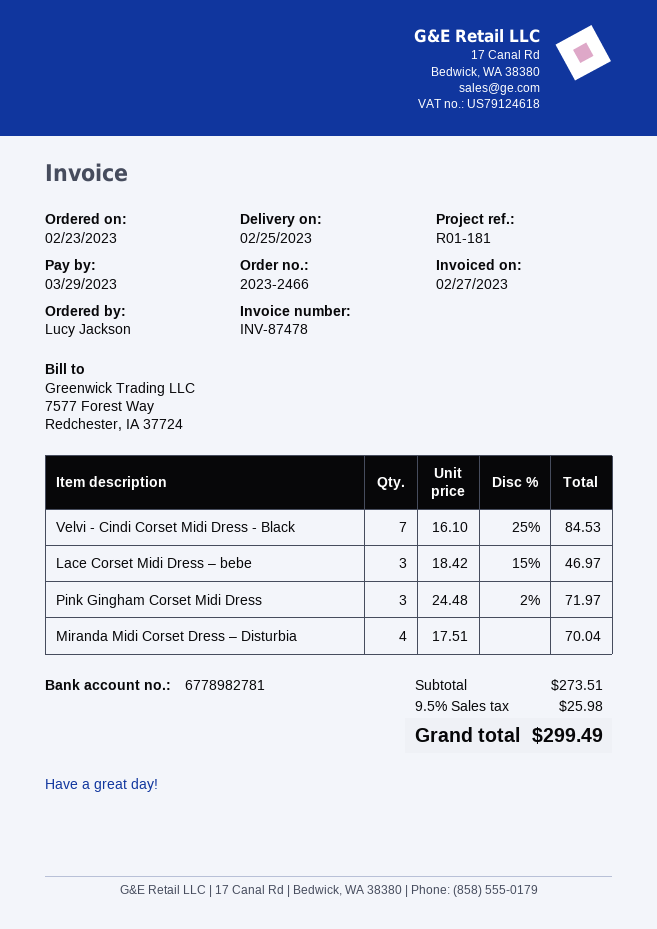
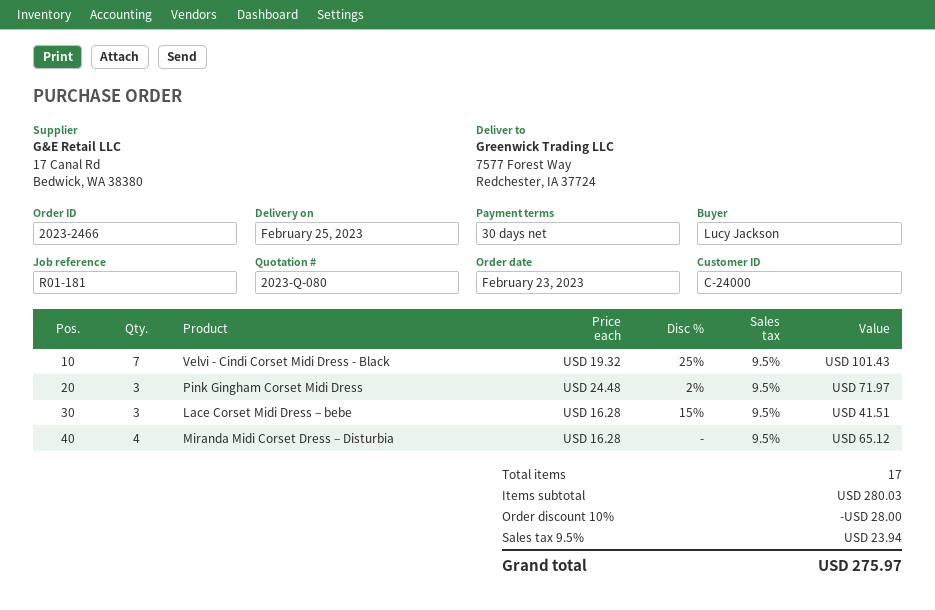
Velvi - Cindi Corset Midi Dress - Black: 7 x 16.10 - 25% = 84.53 -> 7 x 19.32 - 25% = 101.43
Lace Corset Midi Dress – bebe: 3 x 18.42 - 15% = 46.97 -> 3 x 16.28 - 15% = 41.51
Miranda Midi Corset Dress – Disturbia: 4 x 17.51 = 70.04 -> 4 x 16.28 = 65.12
subtotal: 273.51 -> 280.03
discount: none -> 10% = 28.00
tax: 9.5% = 25.98 -> 9.5% = 23.94
total: 299.49 -> 275.97

